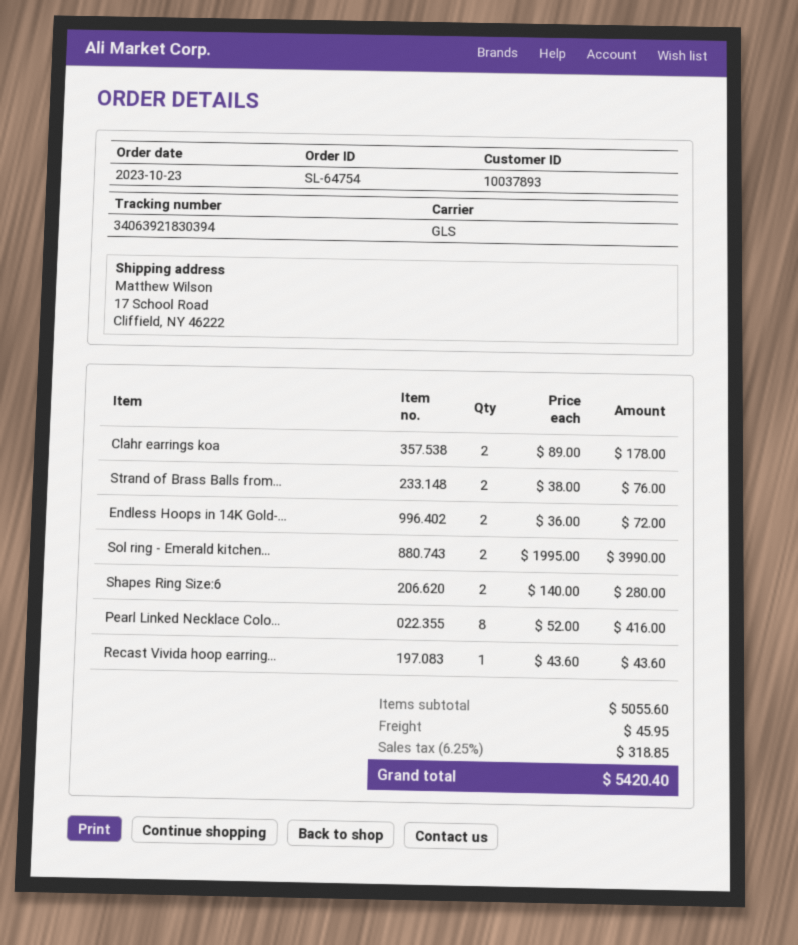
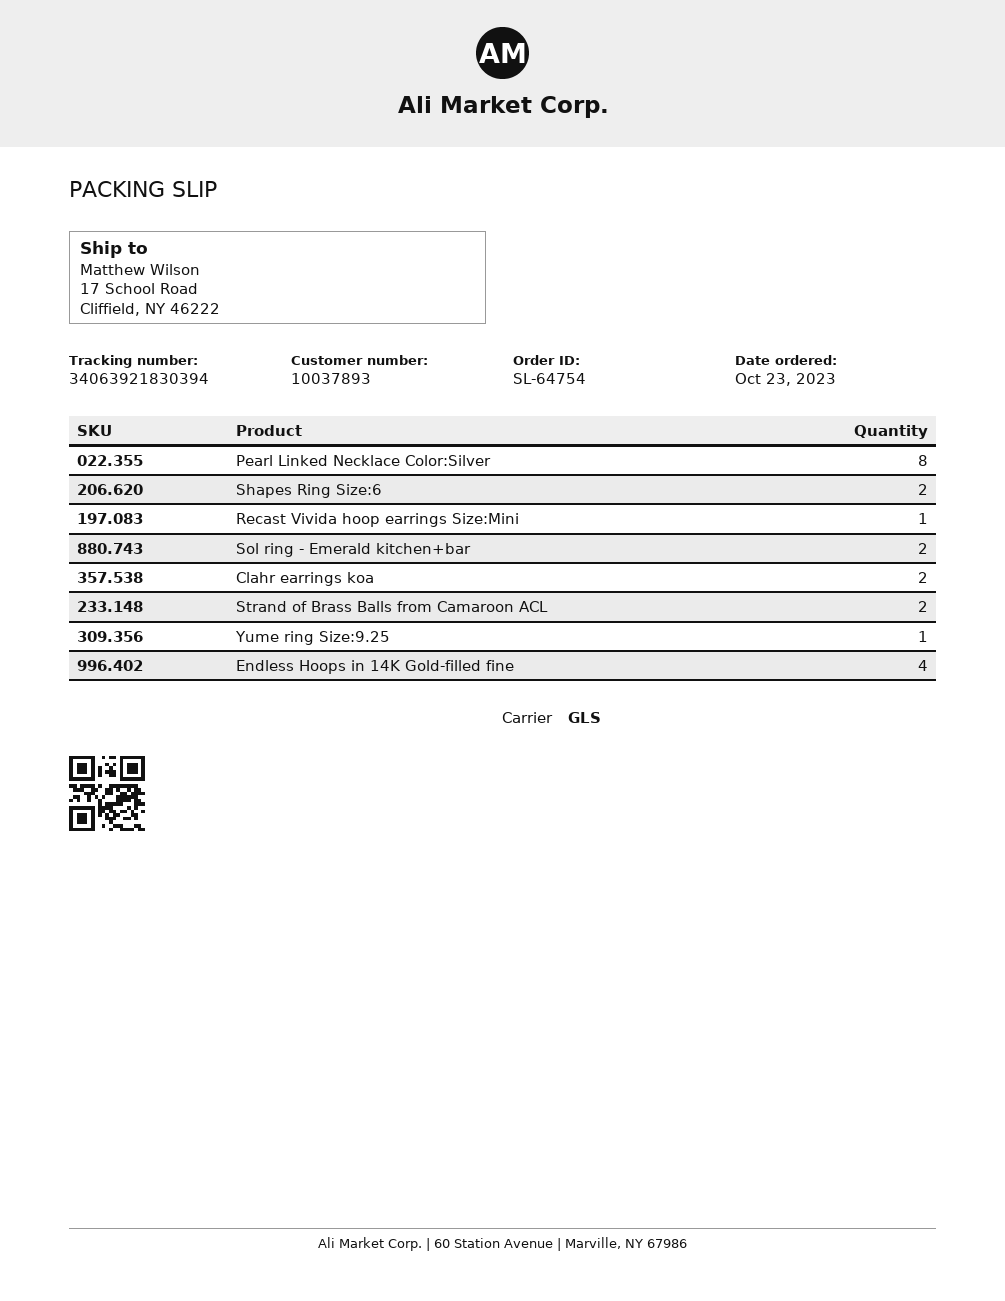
Endless Hoops in 14K Gold-...: 2 -> 4
Yume ring Size:9.25: none -> 1

